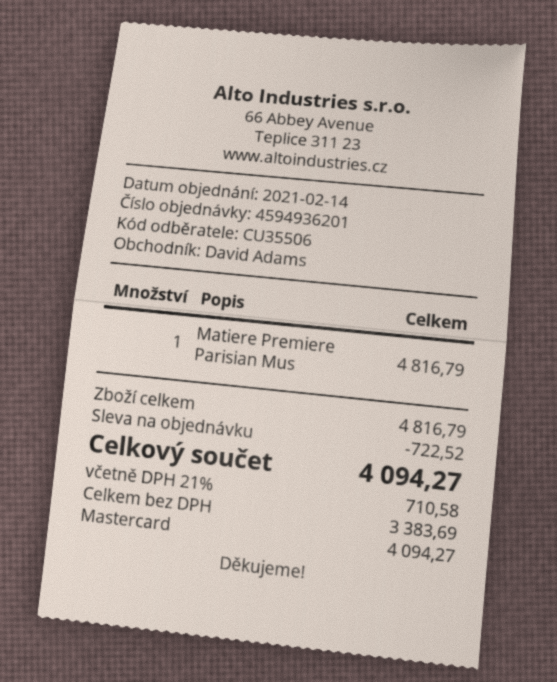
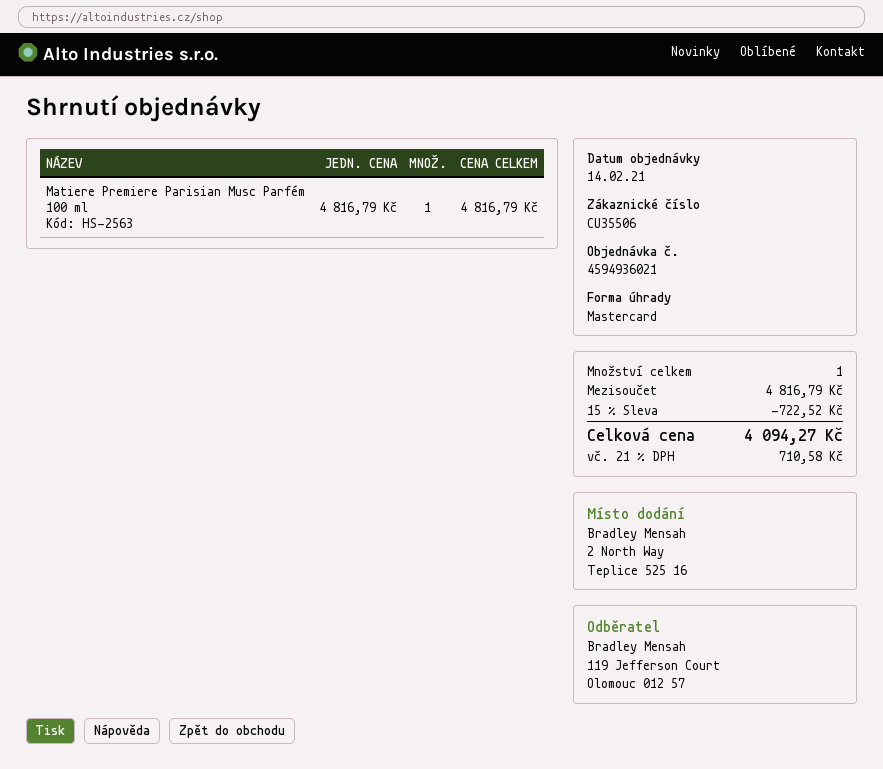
order number: 4594936201 -> 4594936021

